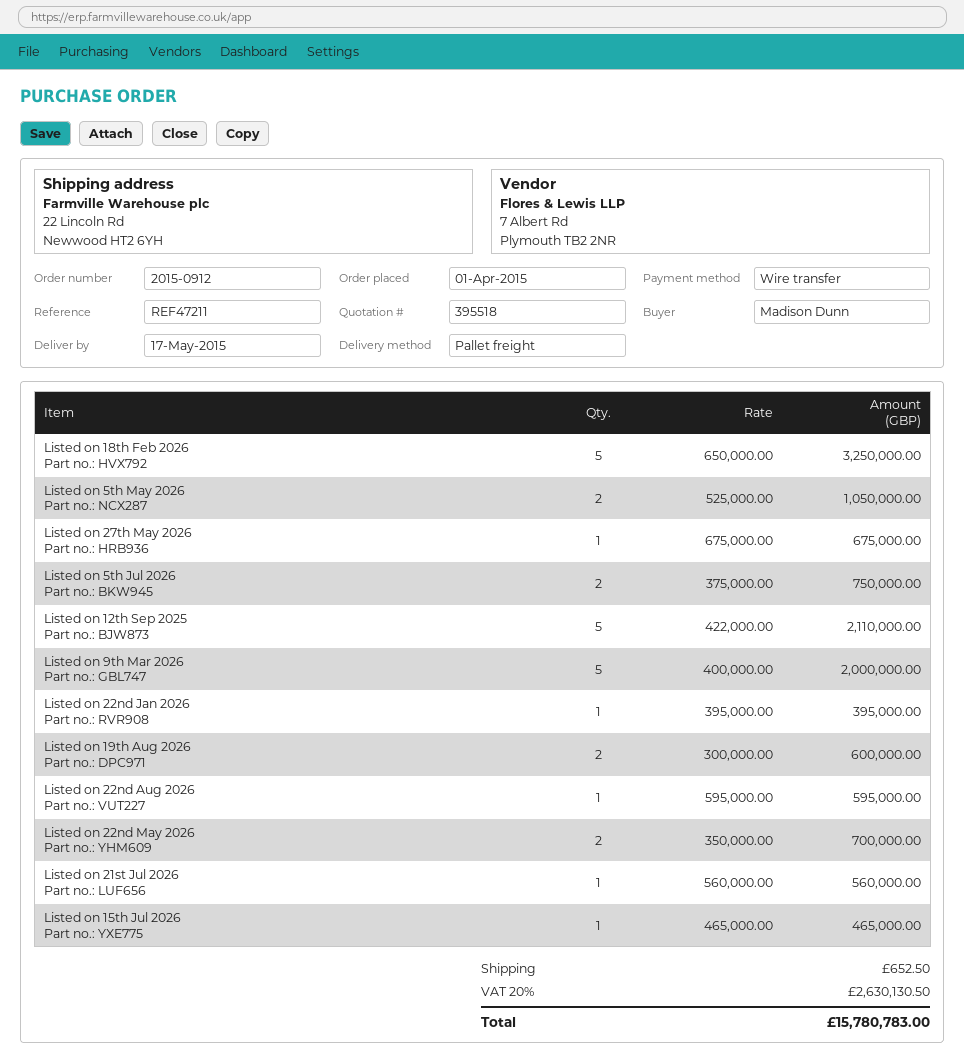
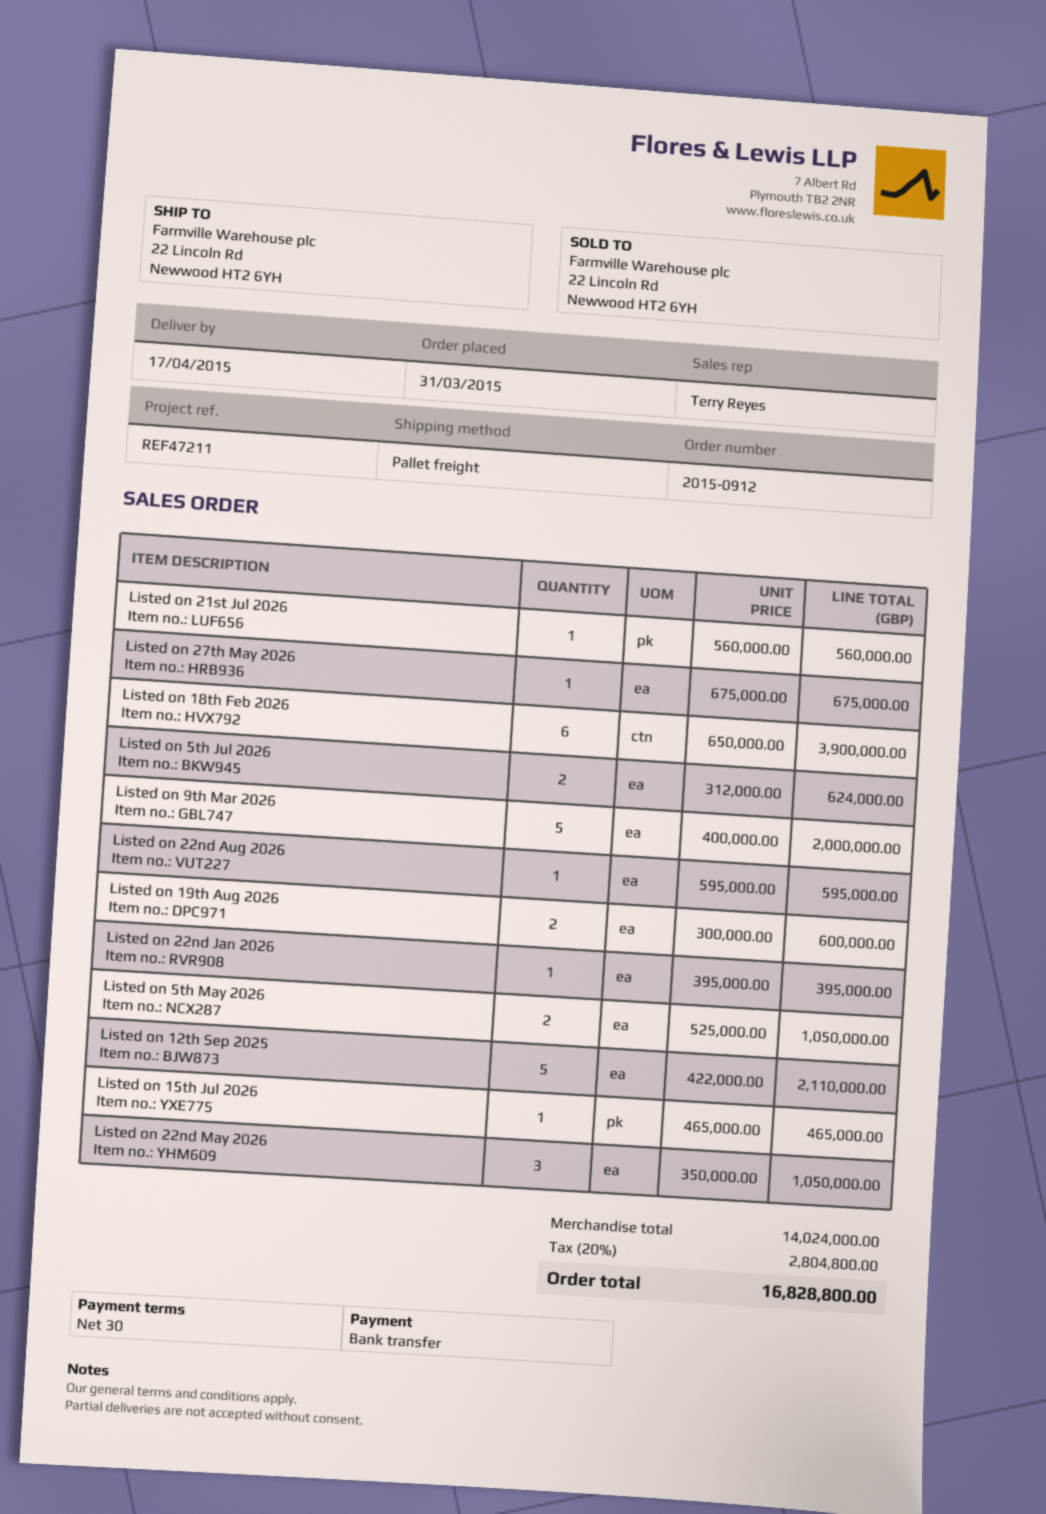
order date: 2015-04-01 -> 2015-03-31
delivery date: 2015-05-17 -> 2015-04-17
Listed on 18th Feb 2026: 5 x 650000.00 = 3250000.00 -> 6 x 650000.00 = 3900000.00
Listed on 5th Jul 2026: 2 x 375000.00 = 750000.00 -> 2 x 312000.00 = 624000.00
Listed on 22nd May 2026: 2 x 350000.00 = 700000.00 -> 3 x 350000.00 = 1050000.00
shipping: 652.50 -> none
tax: 20% = 2630130.50 -> 20% = 2804800.00
total: 15780783.00 -> 16828800.00

